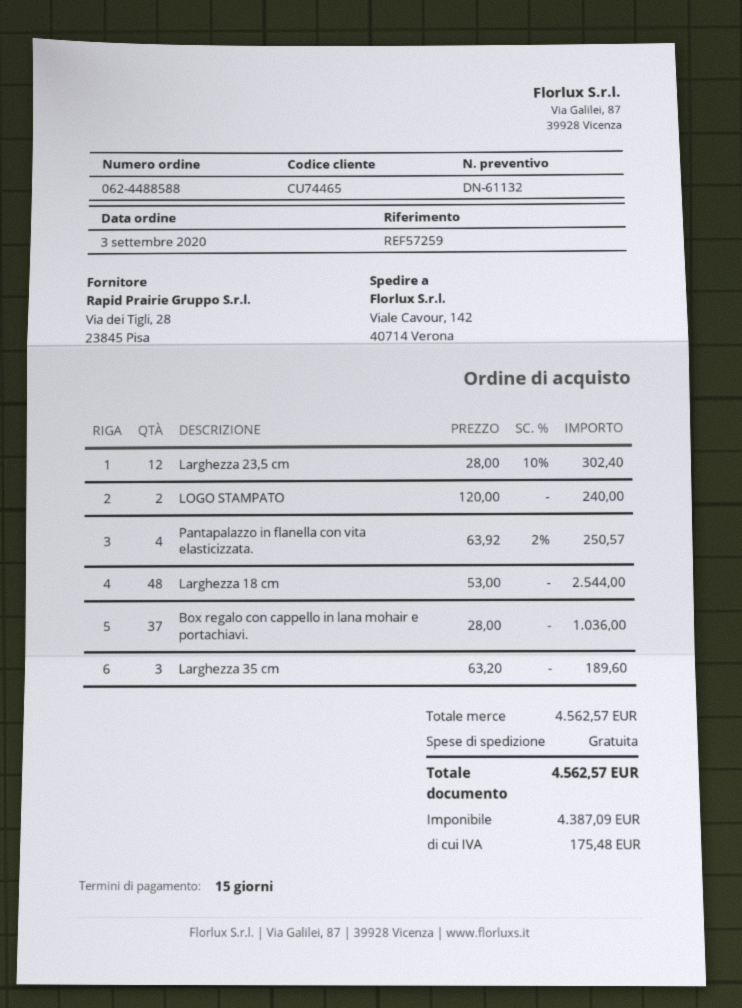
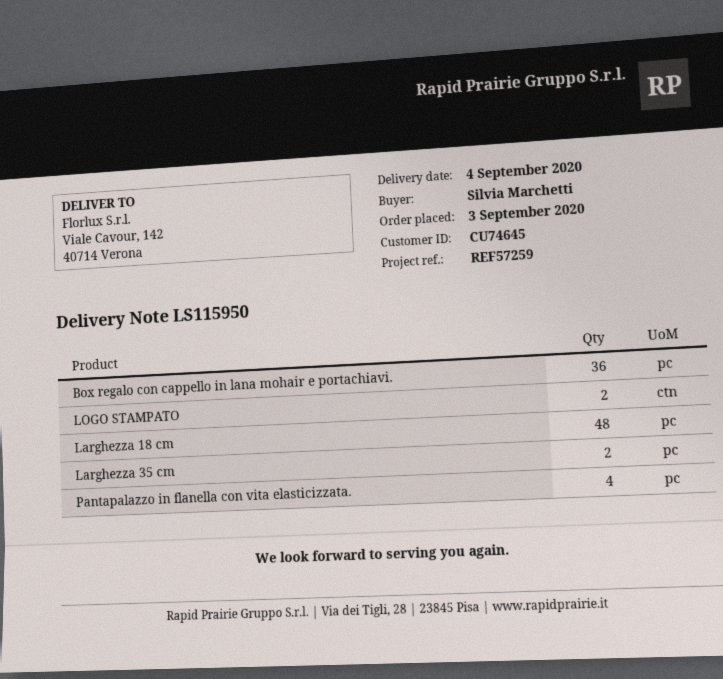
customer number: CU74465 -> CU74645
Larghezza 23,5 cm: 12 -> none
Box regalo con cappello in lana mohair e portachiavi.: 37 -> 36
Larghezza 35 cm: 3 -> 2

